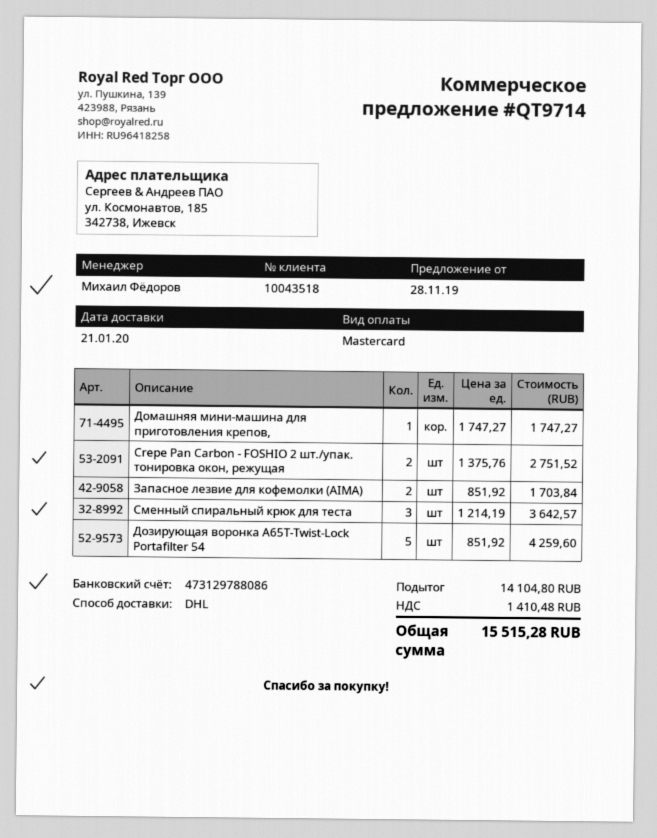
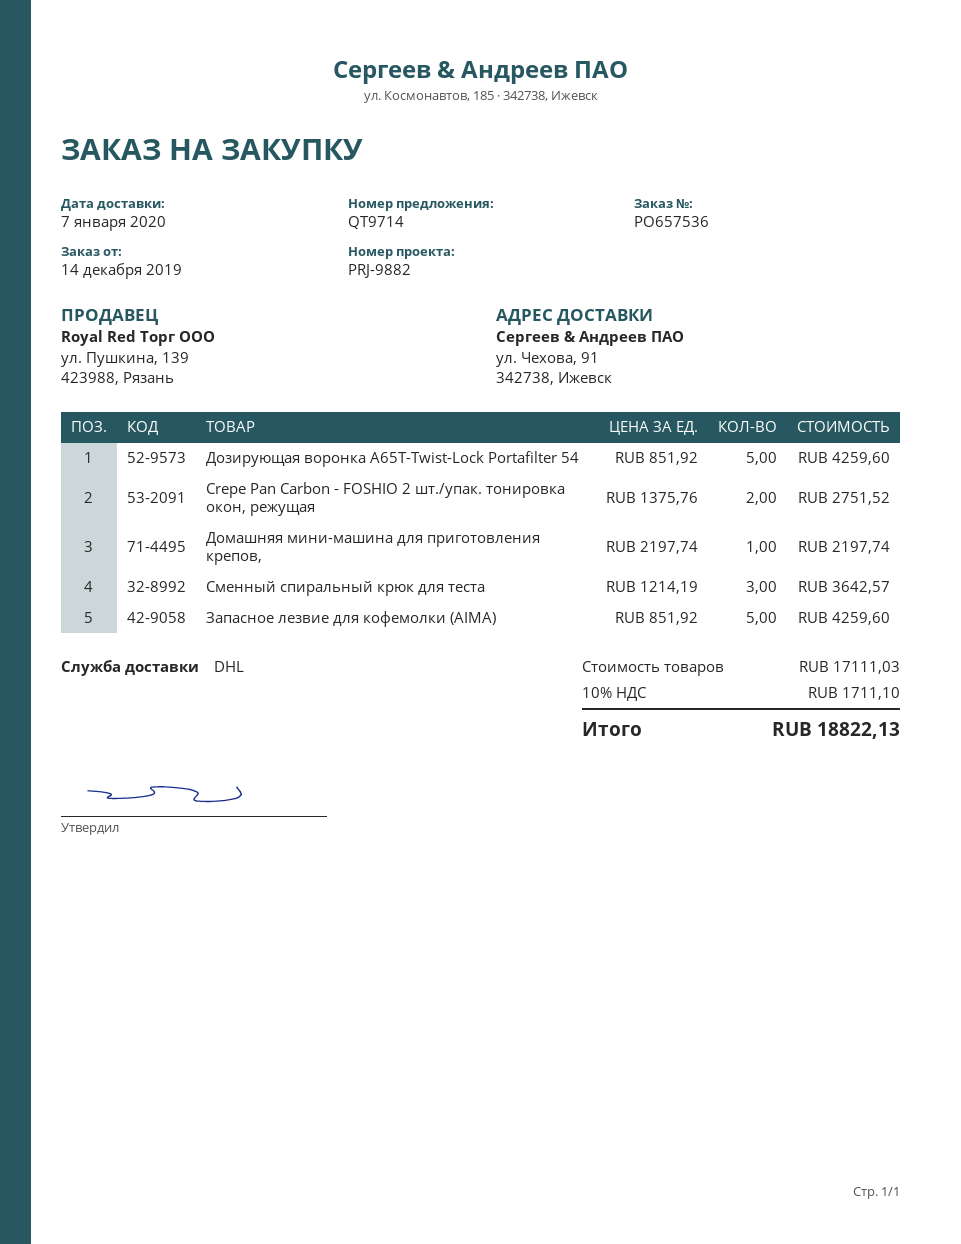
delivery date: 2020-01-21 -> 2020-01-07
Домашняя мини-машина для приготовления крепов,: 1 x 1747.27 = 1747.27 -> 1 x 2197.74 = 2197.74
Запасное лезвие для кофемолки (AIMA): 2 x 851.92 = 1703.84 -> 5 x 851.92 = 4259.60
subtotal: 14104.80 -> 17111.03
tax: 1410.48 -> 1711.10
total: 15515.28 -> 18822.13

